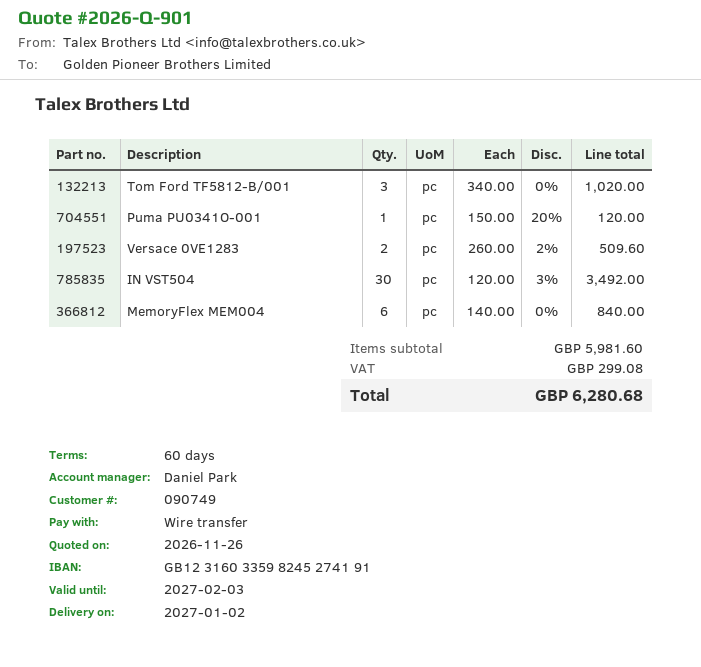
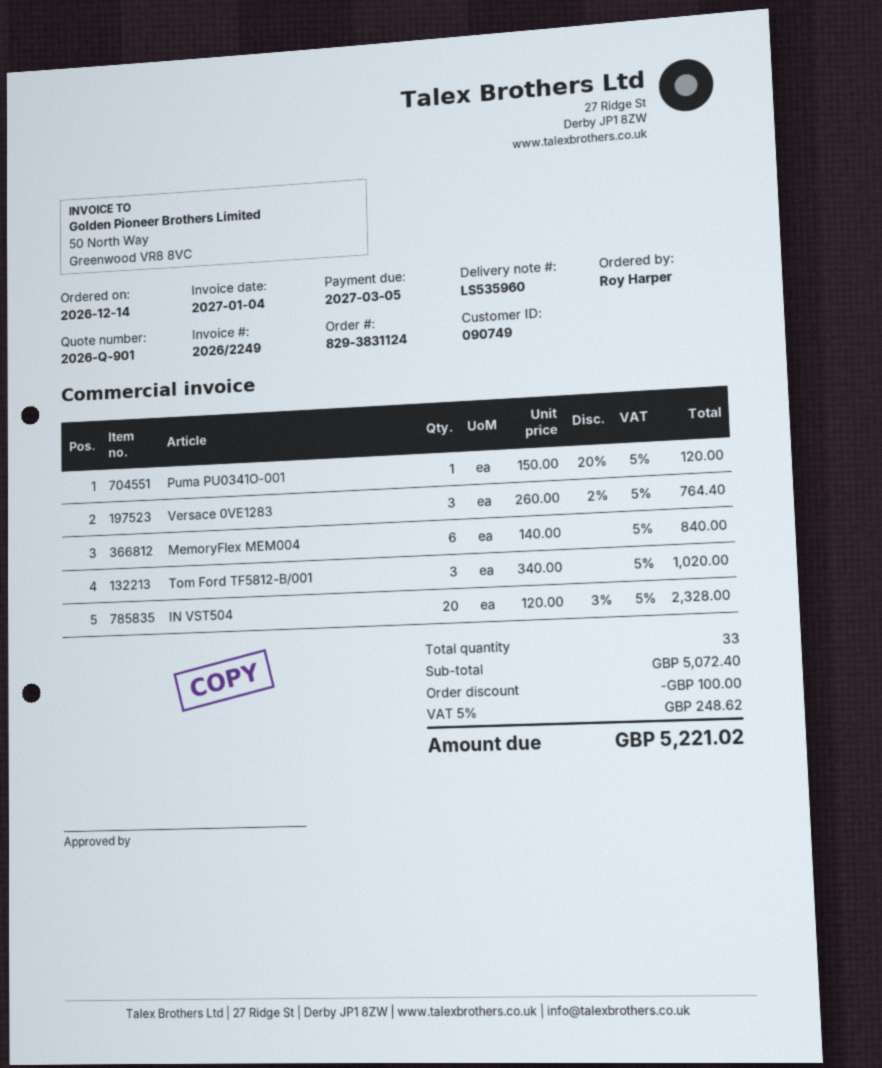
Versace 0VE1283: 2 x 260.00 - 2% = 509.60 -> 3 x 260.00 - 2% = 764.40
IN VST504: 30 x 120.00 - 3% = 3492.00 -> 20 x 120.00 - 3% = 2328.00
subtotal: 5981.60 -> 5072.40
discount: none -> 100.00
tax: 299.08 -> 248.62
total: 6280.68 -> 5221.02

